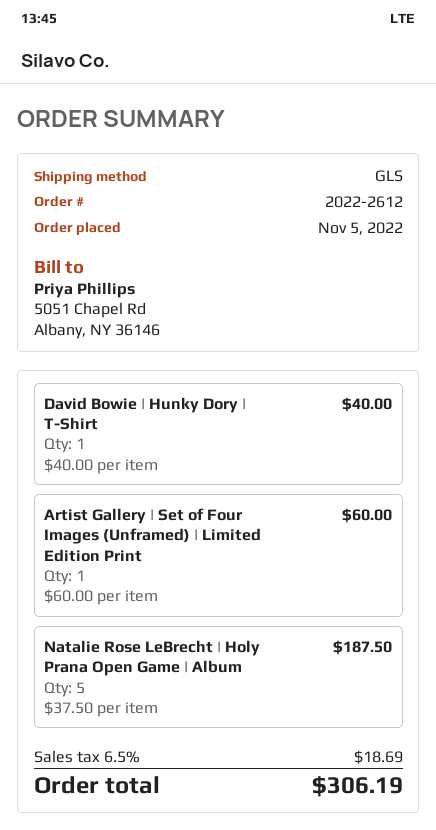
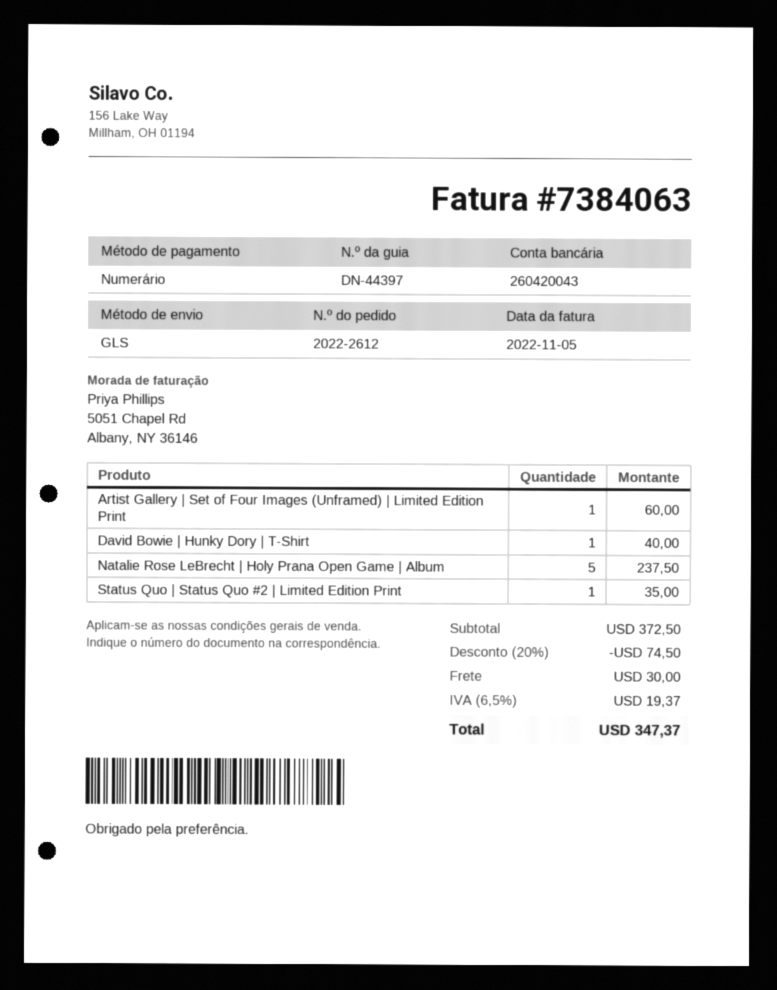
Natalie Rose LeBrecht | Holy Prana Open Game | Album: 5 for 187.50 -> 5 for 237.50
Status Quo | Status Quo #2 | Limited Edition Print: none -> 1 for 35.00
discount: none -> 20% = 74.50
shipping: none -> 30.00
tax: 6.5% = 18.69 -> 6.5% = 19.37
total: 306.19 -> 347.37

